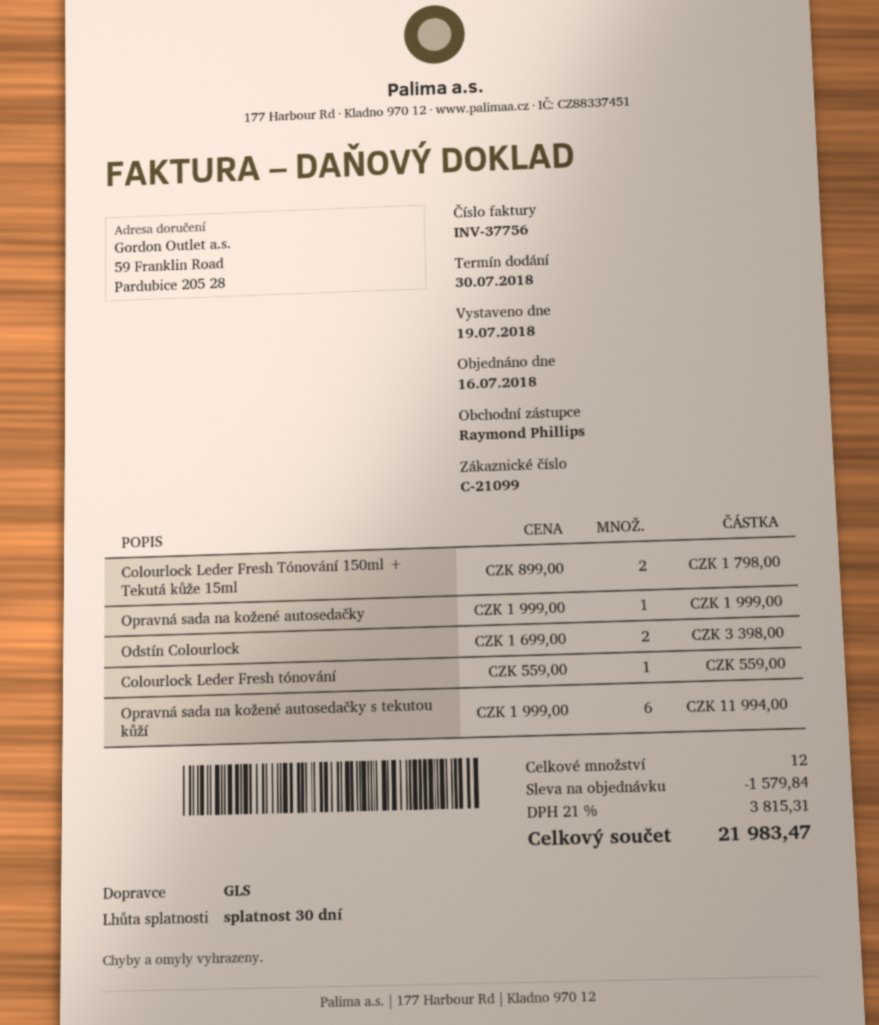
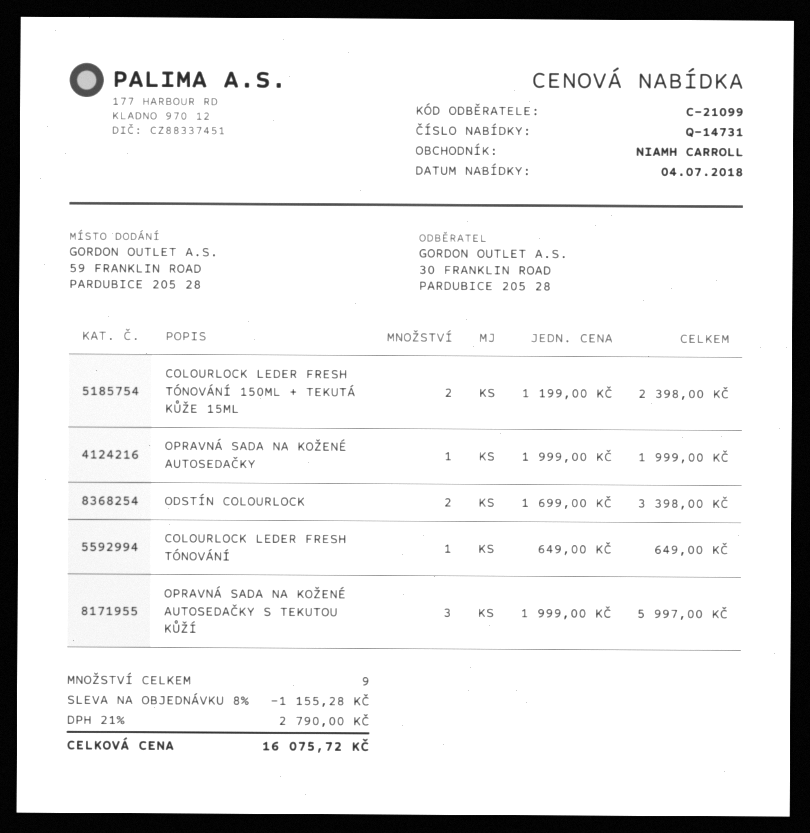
sales rep: Raymond Phillips -> NIAMH CARROLL
Colourlock Leder Fresh Tónování 150ml + Tekutá kůže 15ml: 2 x 899.00 = 1798.00 -> 2 x 1199.00 = 2398.00
Colourlock Leder Fresh tónování: 1 x 559.00 = 559.00 -> 1 x 649.00 = 649.00
Opravná sada na kožené autosedačky s tekutou kůží: 6 x 1999.00 = 11994.00 -> 3 x 1999.00 = 5997.00
total quantity: 12 -> 9
discount: 1579.84 -> 1155.28
tax: 21% = 3815.31 -> 21% = 2790.00
total: 21983.47 -> 16075.72

